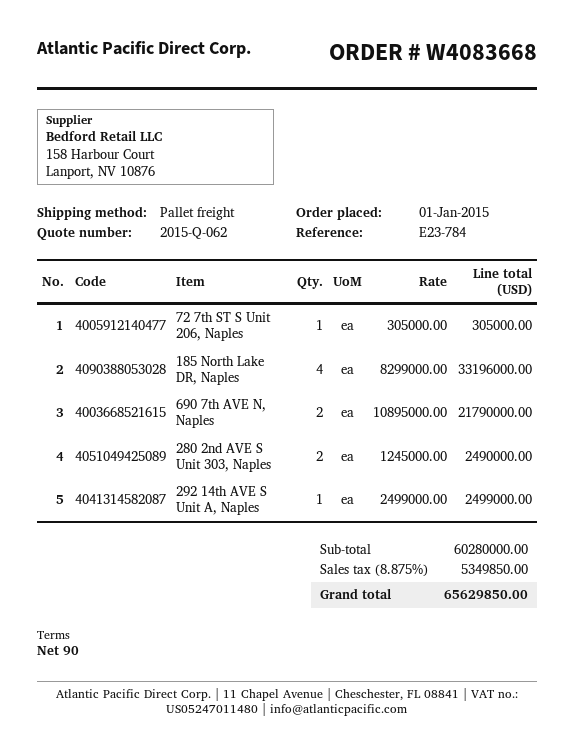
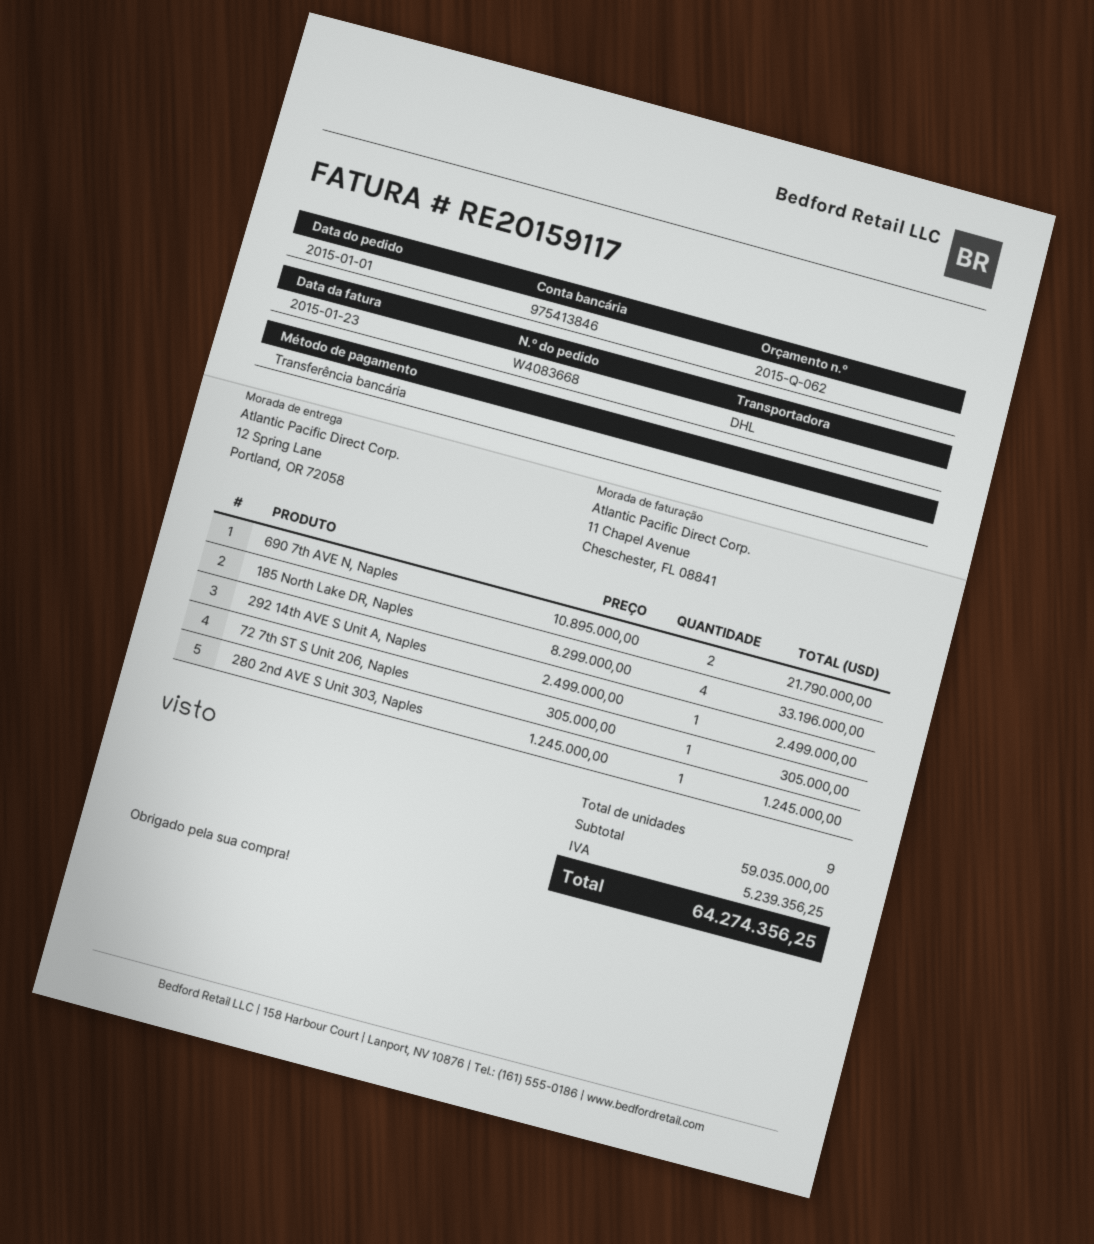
shipping method: pallet freight -> DHL
280 2nd AVE S Unit 303, Naples: 2 x 1245000.00 = 2490000.00 -> 1 x 1245000.00 = 1245000.00
subtotal: 60280000.00 -> 59035000.00
tax: 5349850.00 -> 5239356.25
total: 65629850.00 -> 64274356.25

